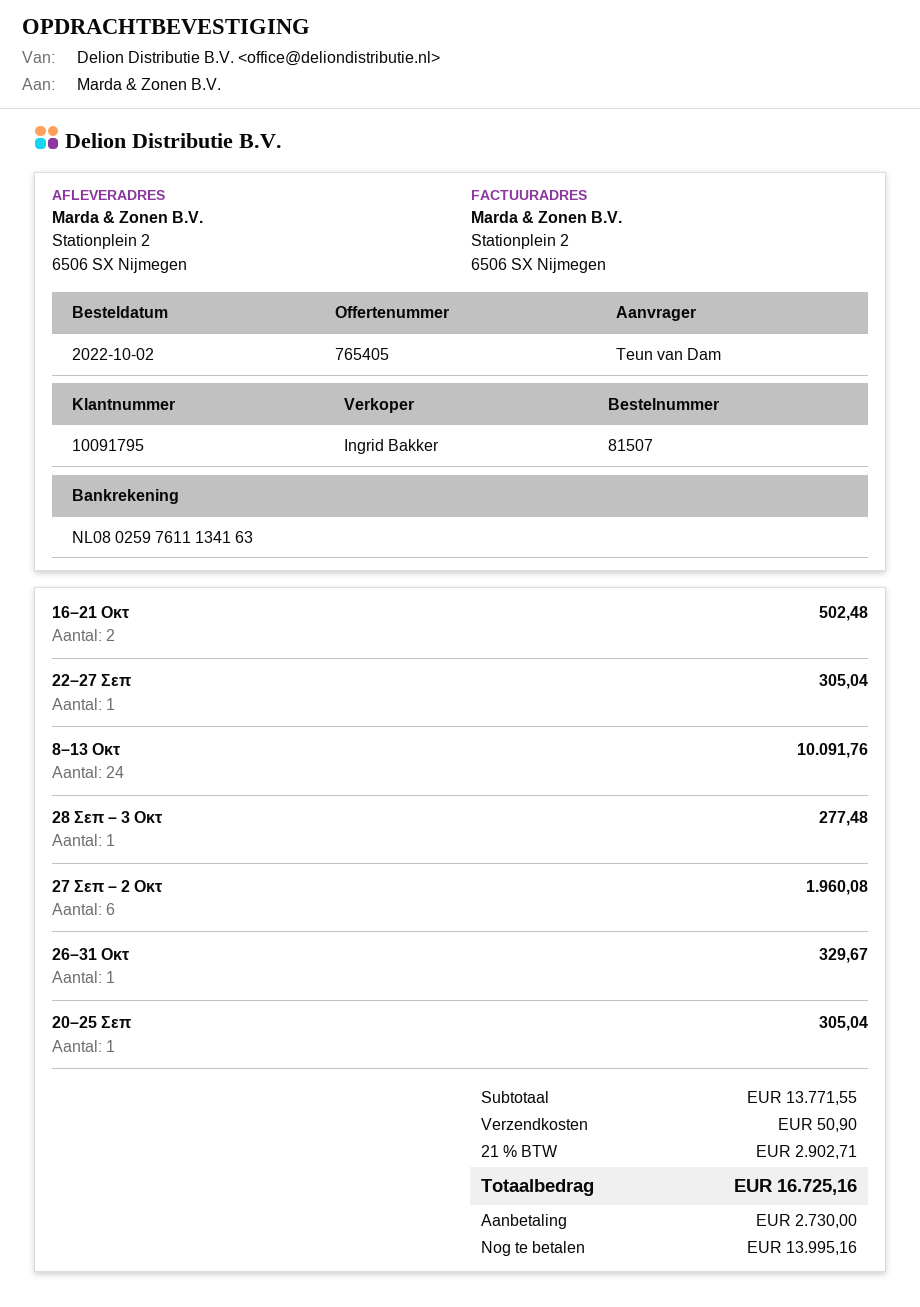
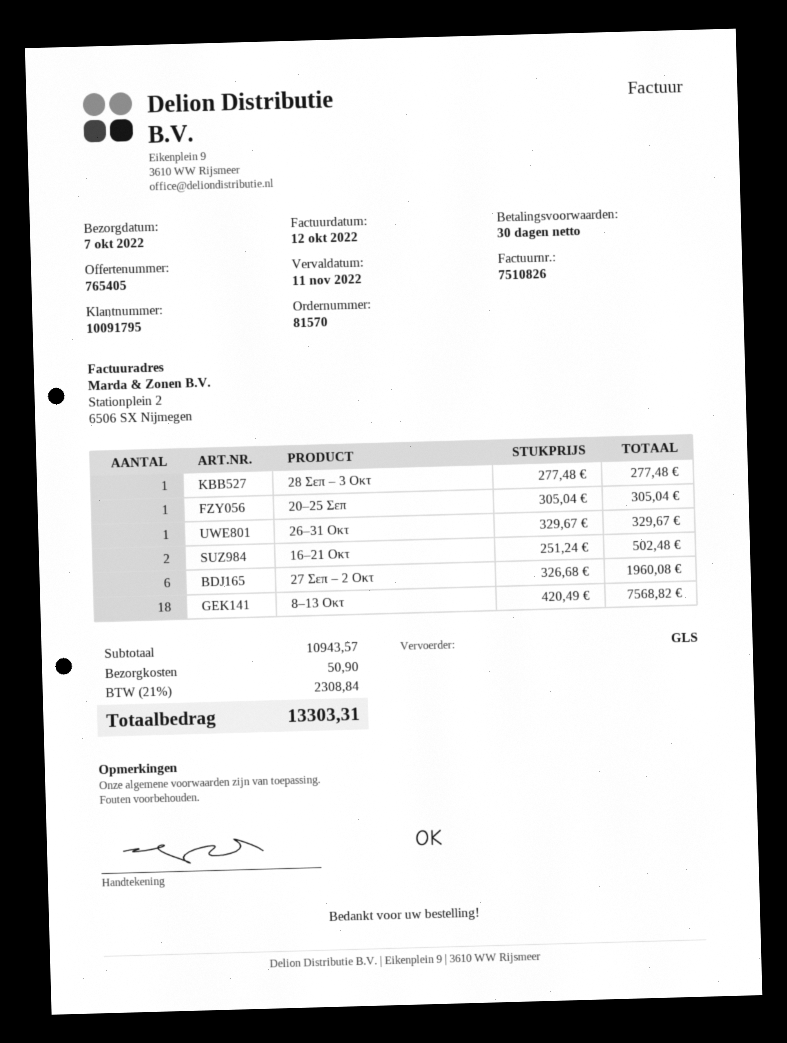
order number: 81507 -> 81570
22–27 Σεπ: 1 for 305.04 -> none
8–13 Οκτ: 24 for 10091.76 -> 18 for 7568.82
subtotal: 13771.55 -> 10943.57
tax: 21% = 2902.71 -> 21% = 2308.84
total: 16725.16 -> 13303.31

